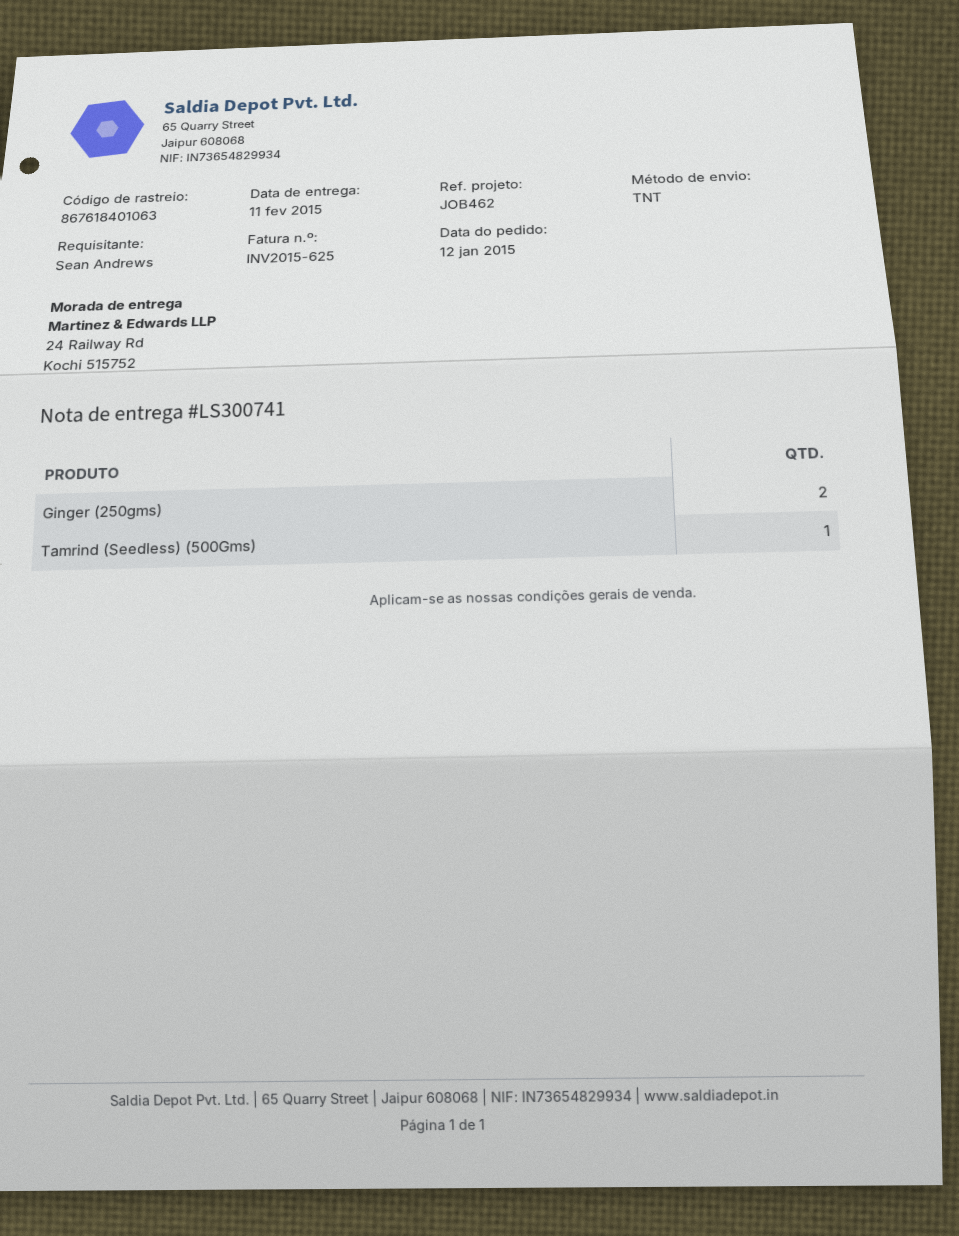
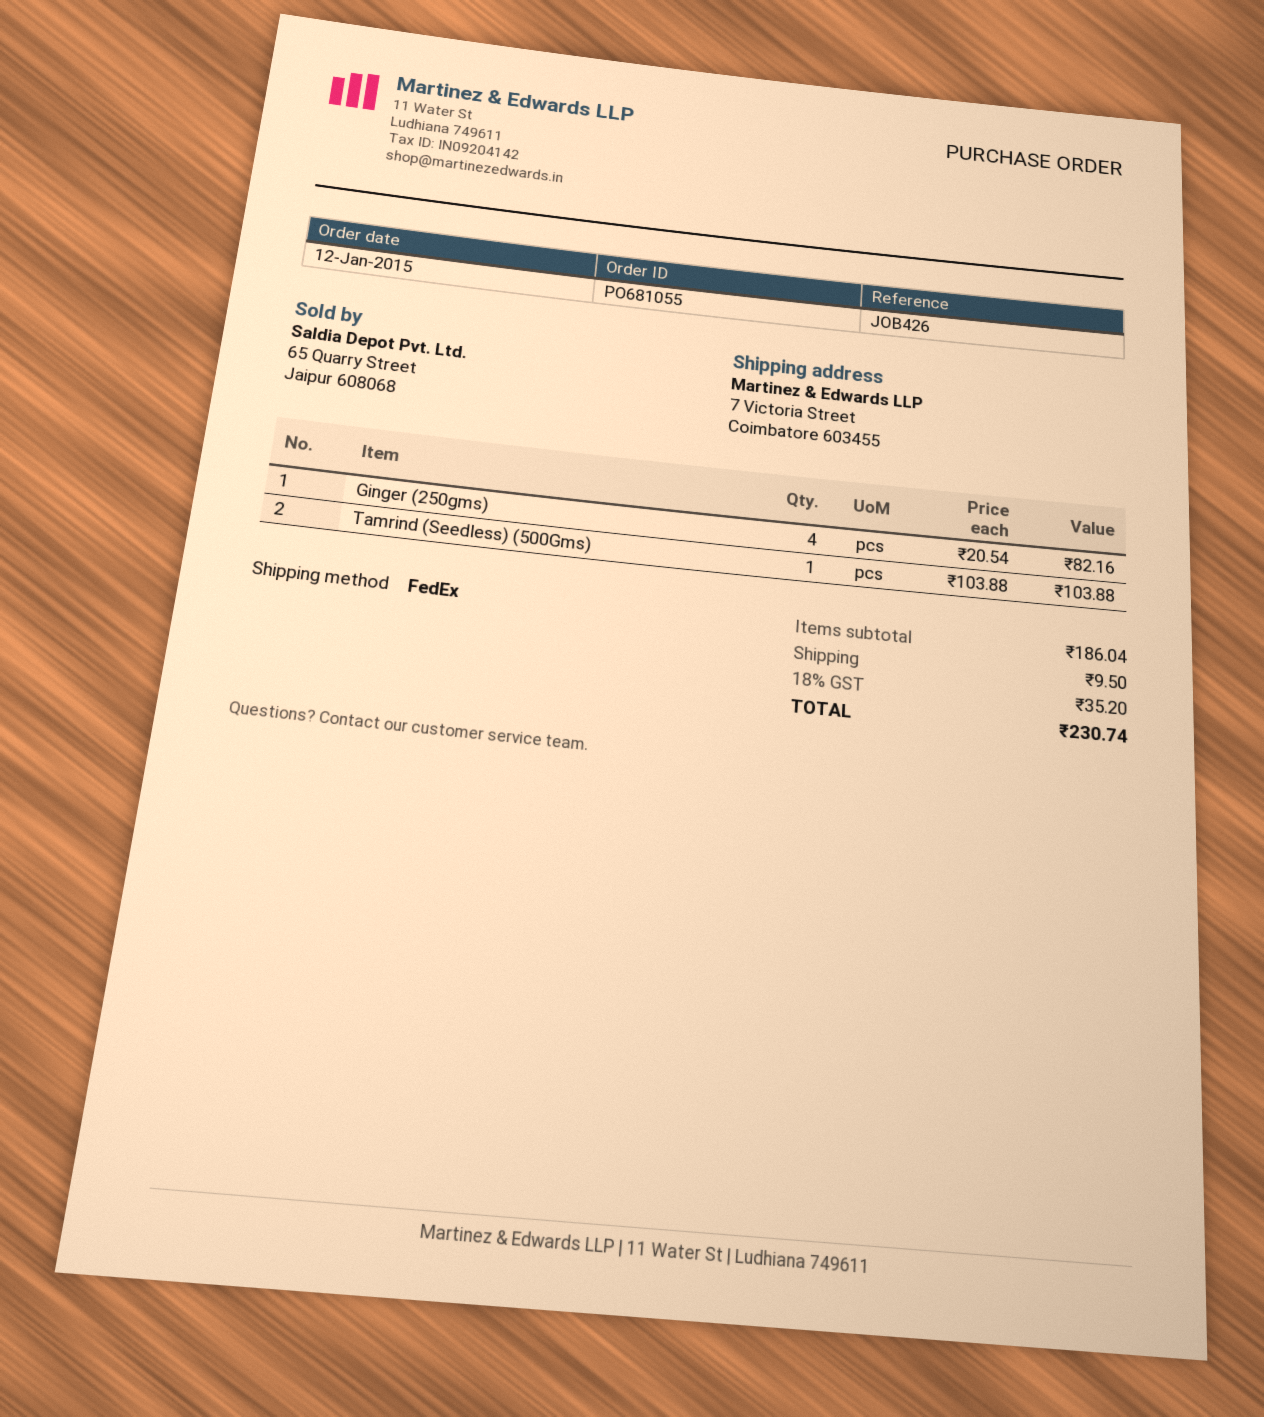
reference: JOB462 -> JOB426
shipping method: TNT -> FedEx
ship to: 24 Railway Rd, Kochi 515752 -> 7 Victoria Street, Coimbatore 603455
Ginger (250gms): 2 -> 4

